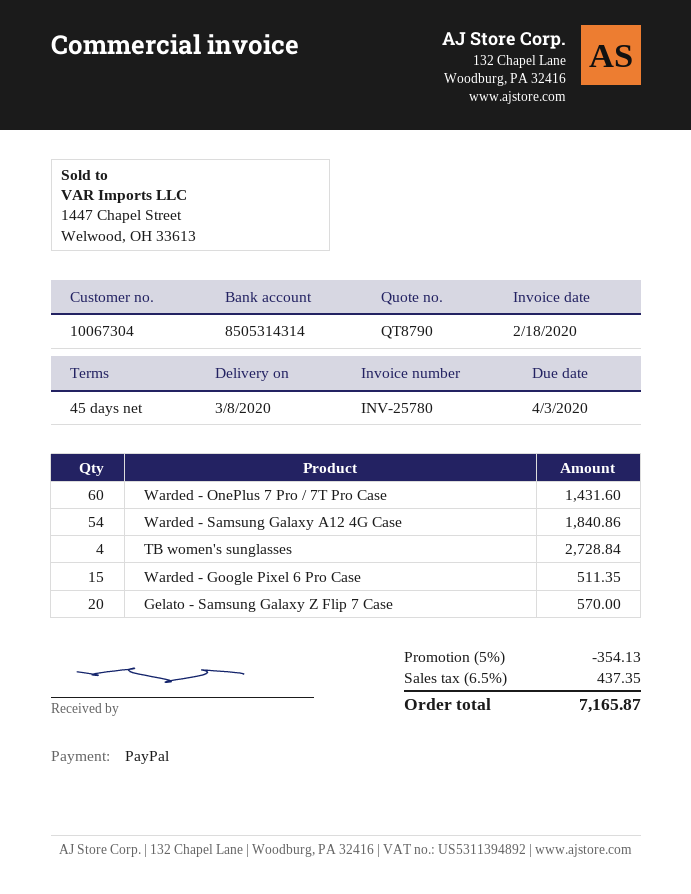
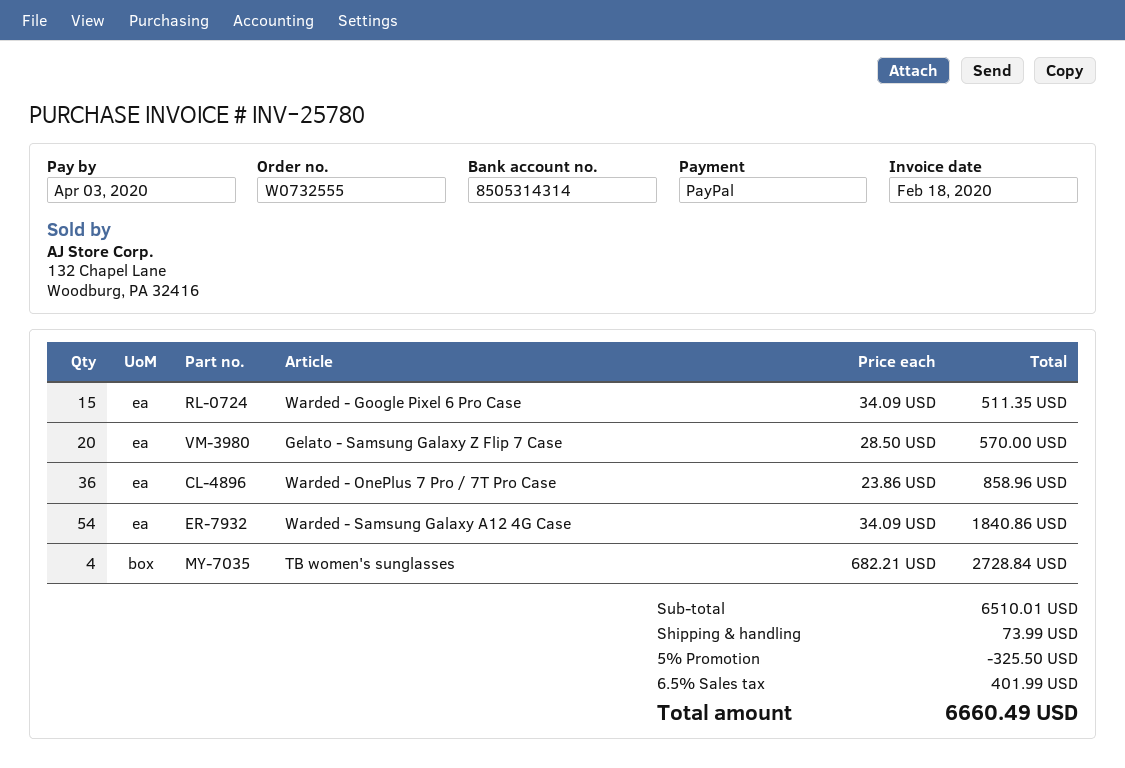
Warded - OnePlus 7 Pro / 7T Pro Case: 60 for 1431.60 -> 36 for 858.96
discount: 5% = 354.13 -> 5% = 325.50
shipping: none -> 73.99
tax: 6.5% = 437.35 -> 6.5% = 401.99
total: 7165.87 -> 6660.49

